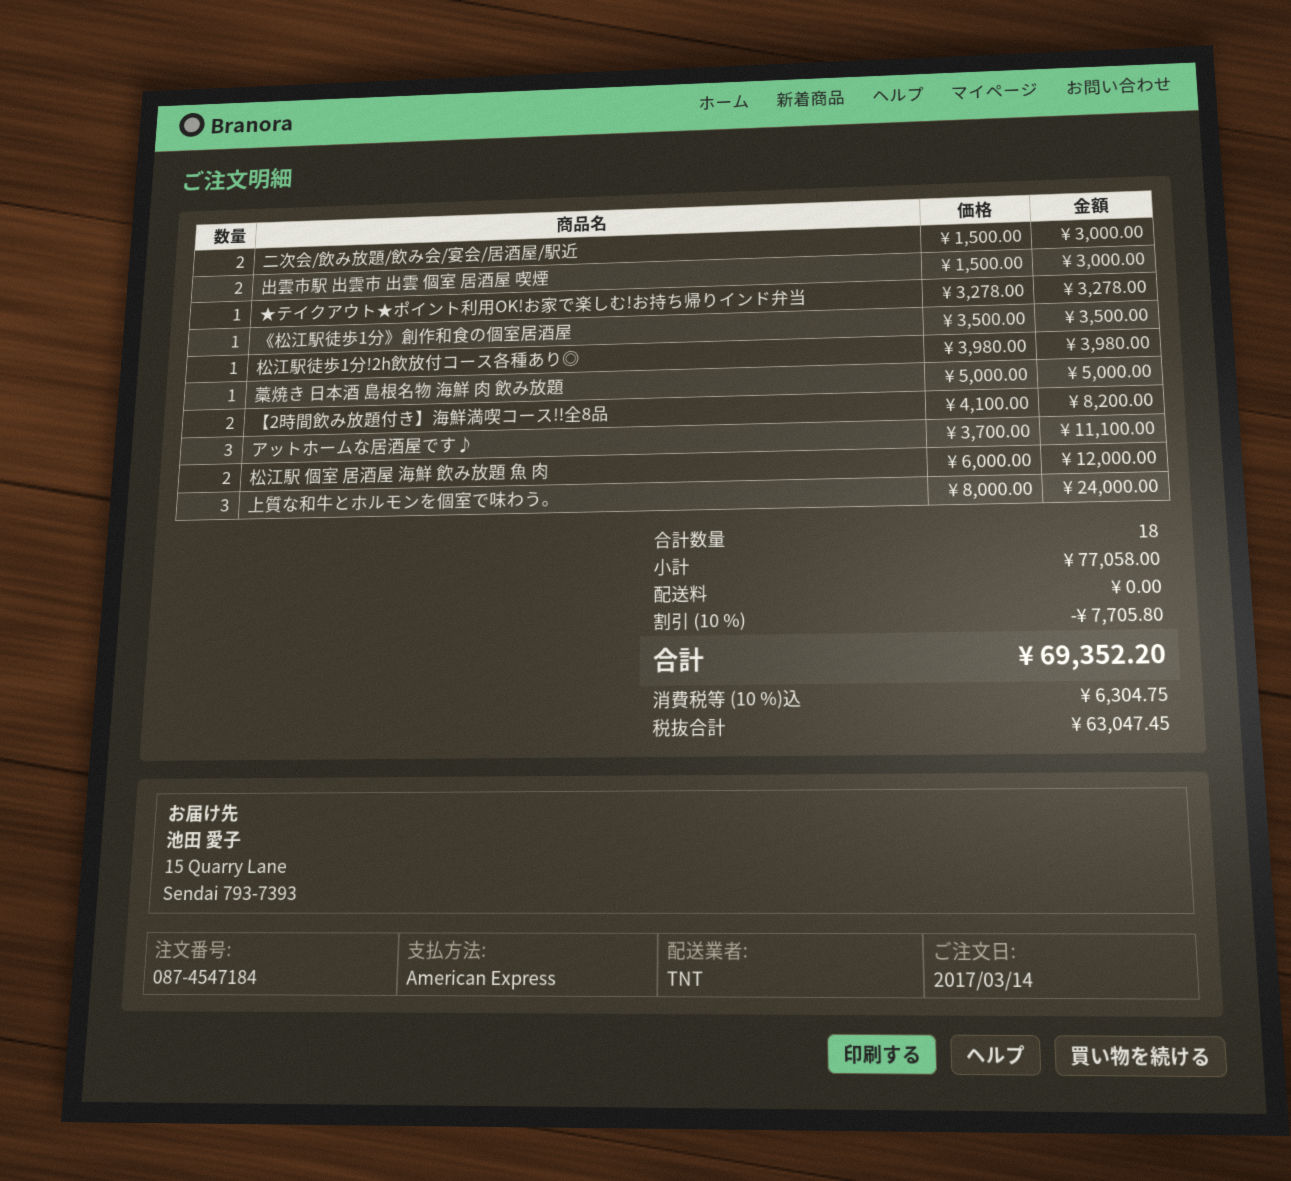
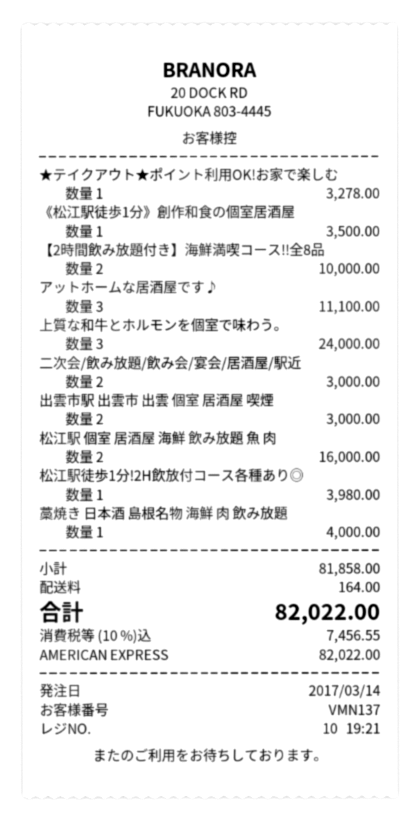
藁焼き 日本酒 島根名物 海鮮 肉 飲み放題: 1 for 5000.00 -> 1 for 4000.00
【2時間飲み放題付き】海鮮満喫コース!!全8品: 2 for 8200.00 -> 2 for 10000.00
松江駅 個室 居酒屋 海鮮 飲み放題 魚 肉: 2 for 12000.00 -> 2 for 16000.00
subtotal: 77058.00 -> 81858.00
discount: 10% = 7705.80 -> none
shipping: 0.00 -> 164.00
tax: 10% = 6304.75 -> 10% = 7456.55
total: 69352.20 -> 82022.00

